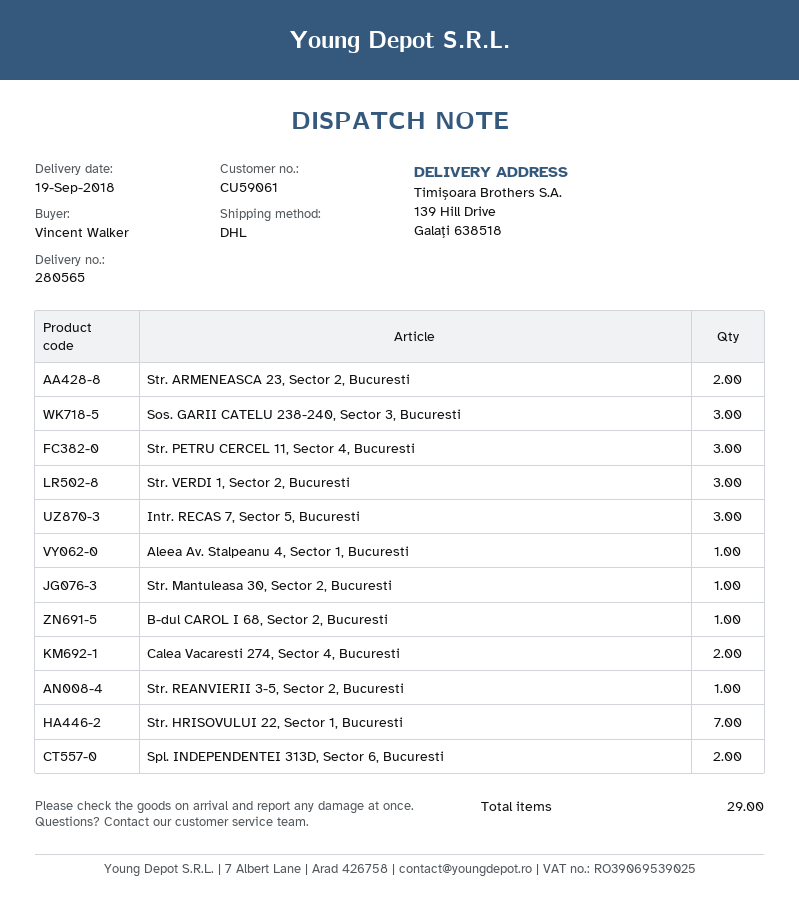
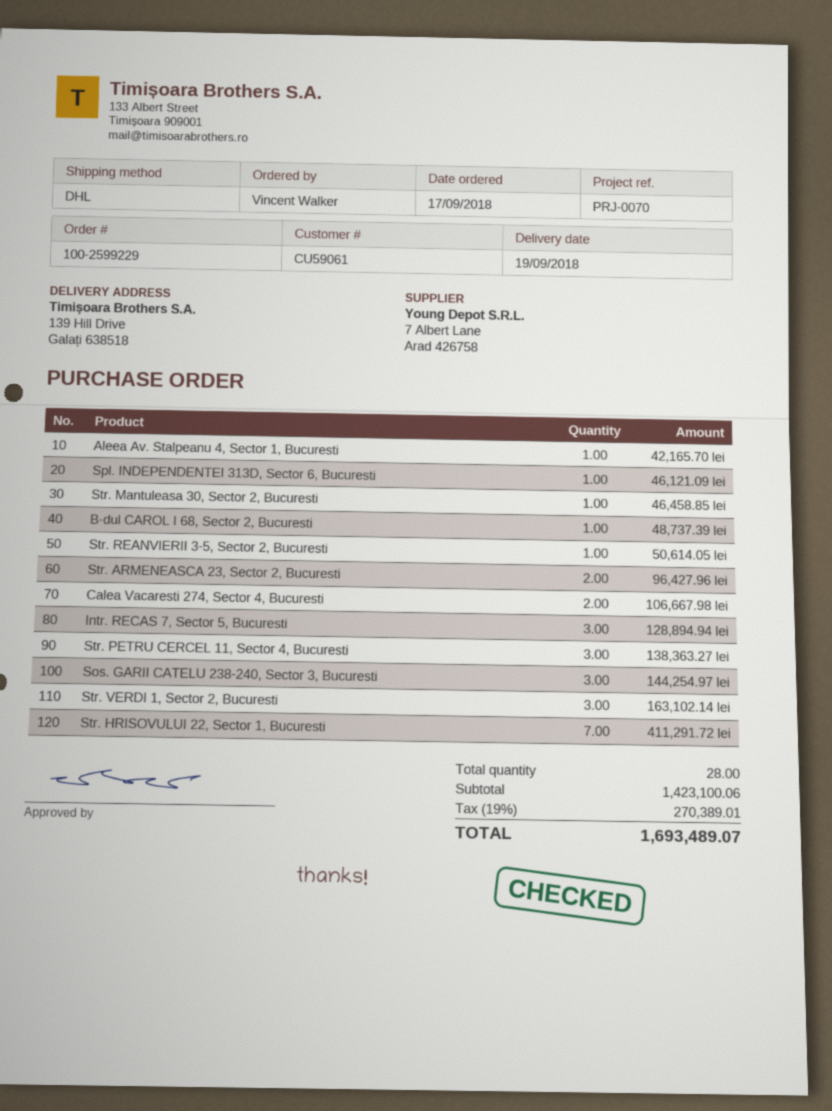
Spl. INDEPENDENTEI 313D, Sector 6, Bucuresti: 2 -> 1
total quantity: 29 -> 28

